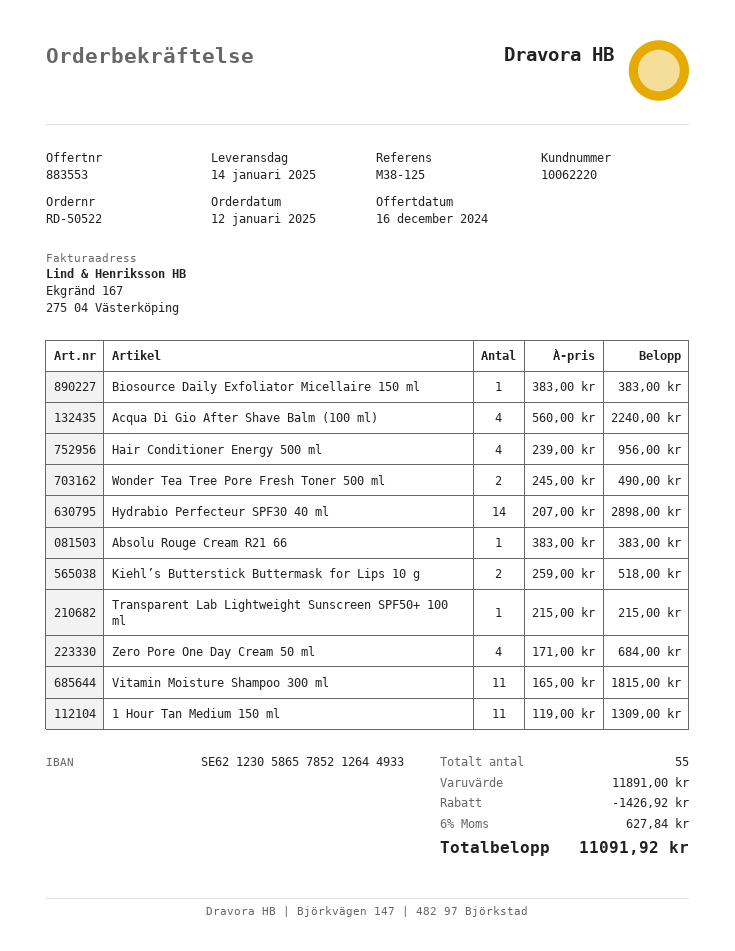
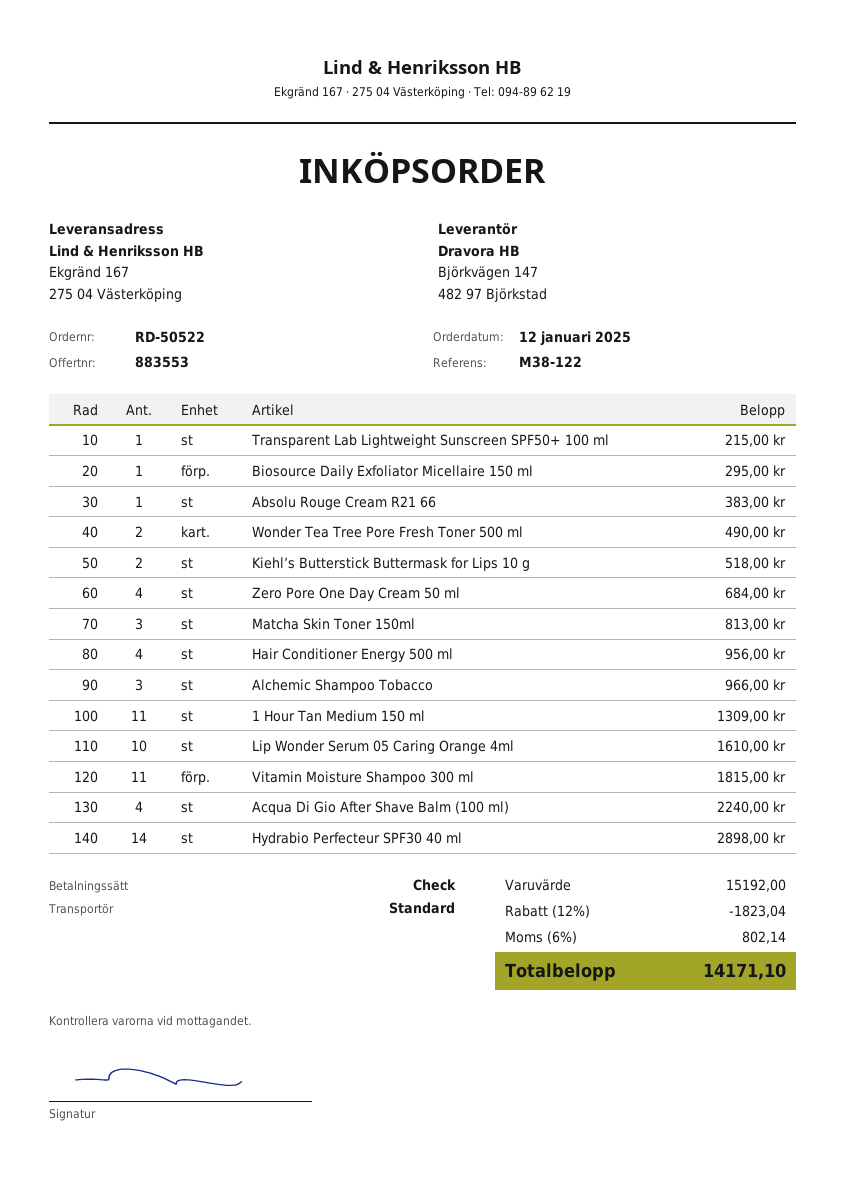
reference: M38-125 -> M38-122
Biosource Daily Exfoliator Micellaire 150 ml: 1 for 383.00 -> 1 for 295.00
Matcha Skin Toner 150ml: none -> 3 for 813.00
Alchemic Shampoo Tobacco: none -> 3 for 966.00
Lip Wonder Serum 05 Caring Orange 4ml: none -> 10 for 1610.00
subtotal: 11891.00 -> 15192.00
discount: 1426.92 -> 1823.04
tax: 6% = 627.84 -> 6% = 802.14
total: 11091.92 -> 14171.10

